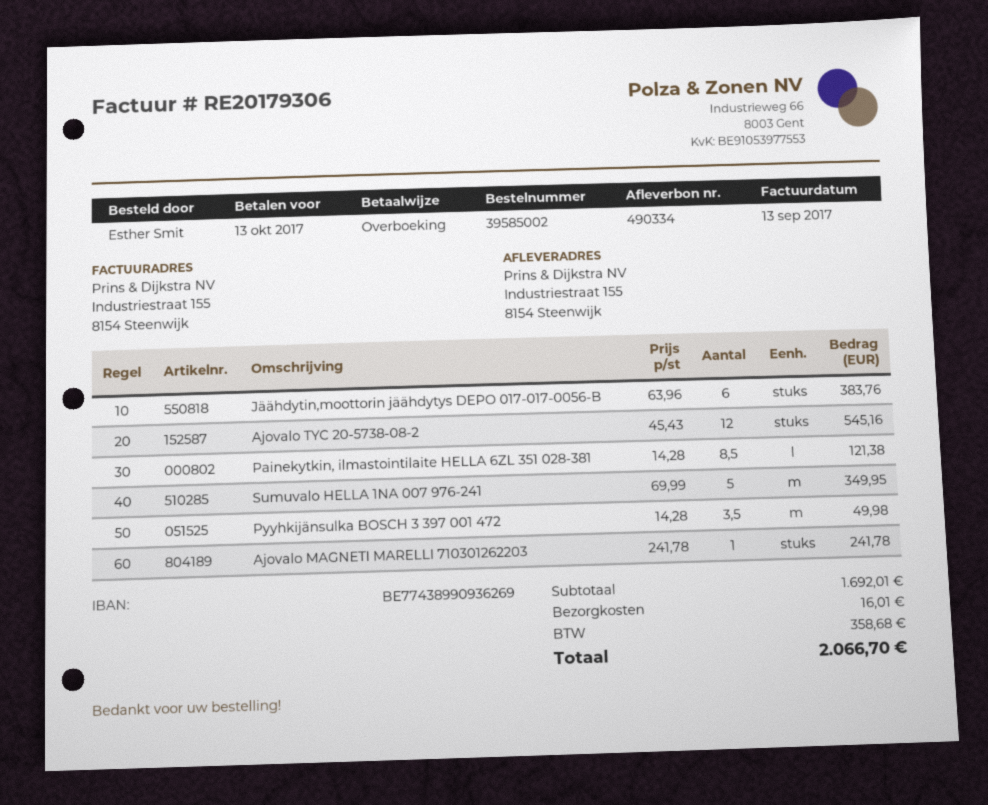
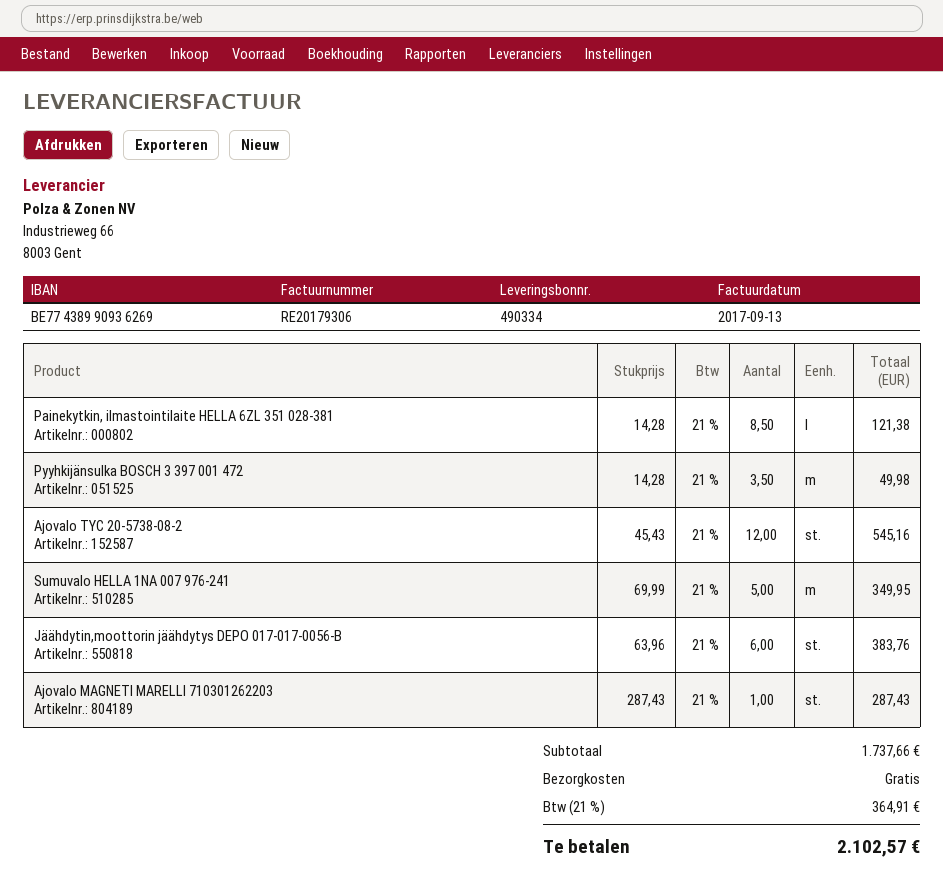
Ajovalo MAGNETI MARELLI 710301262203: 1 x 241.78 = 241.78 -> 1 x 287.43 = 287.43
subtotal: 1692.01 -> 1737.66
shipping: 16.01 -> 0.00
tax: 358.68 -> 364.91
total: 2066.70 -> 2102.57

